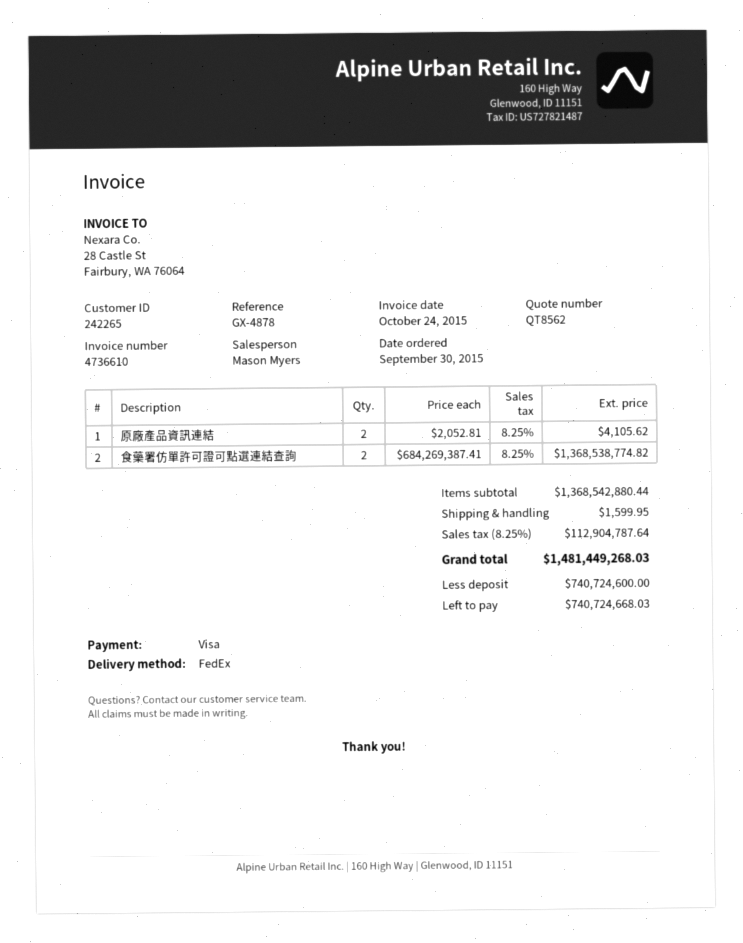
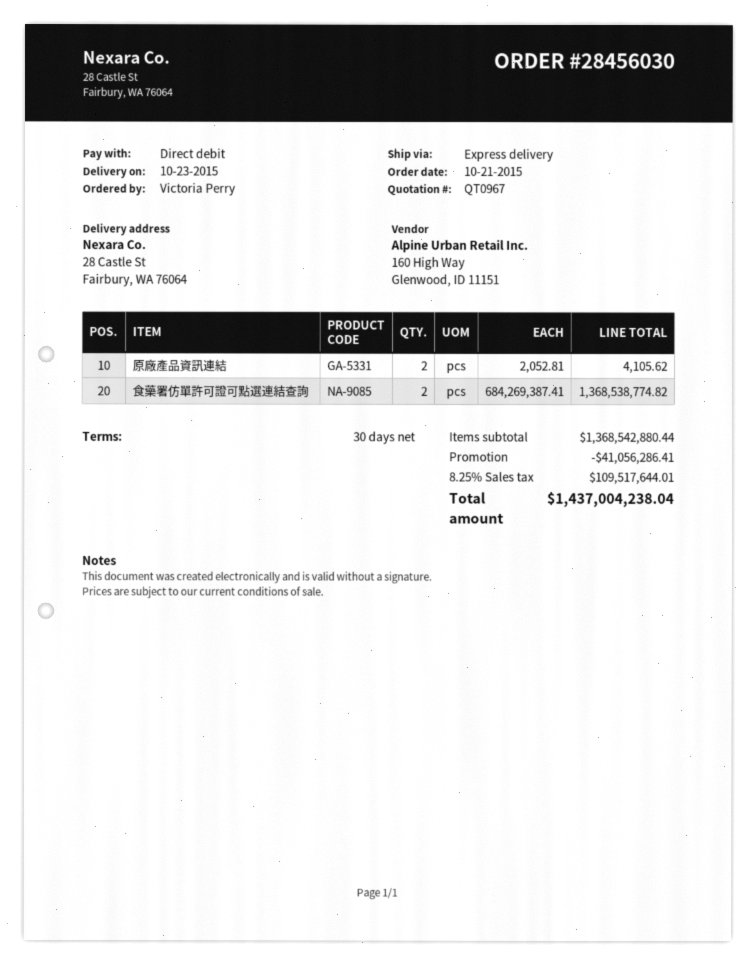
quote number: QT8562 -> QT0967
order date: 2015-09-30 -> 2015-10-21
payment method: Visa -> direct debit
shipping method: FedEx -> express
discount: none -> 41056286.41
shipping: 1599.95 -> none
tax: 8.25% = 112904787.64 -> 8.25% = 109517644.01
total: 1481449268.03 -> 1437004238.04

